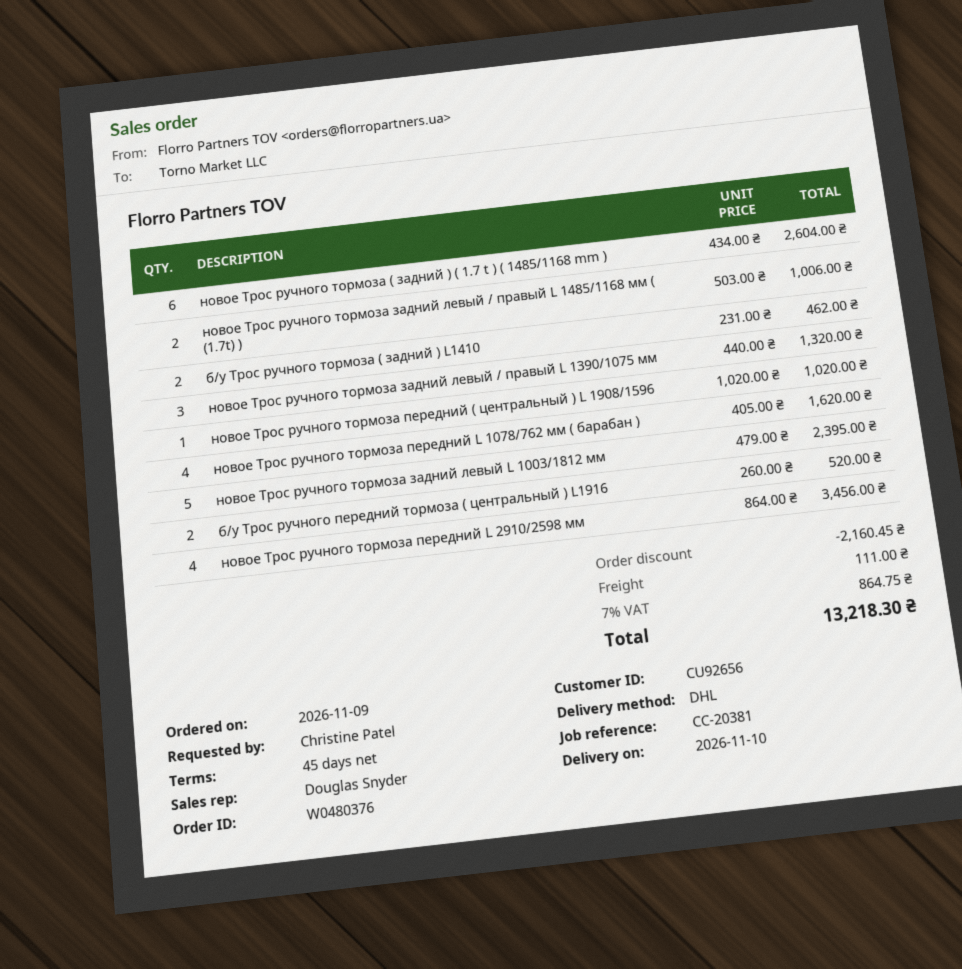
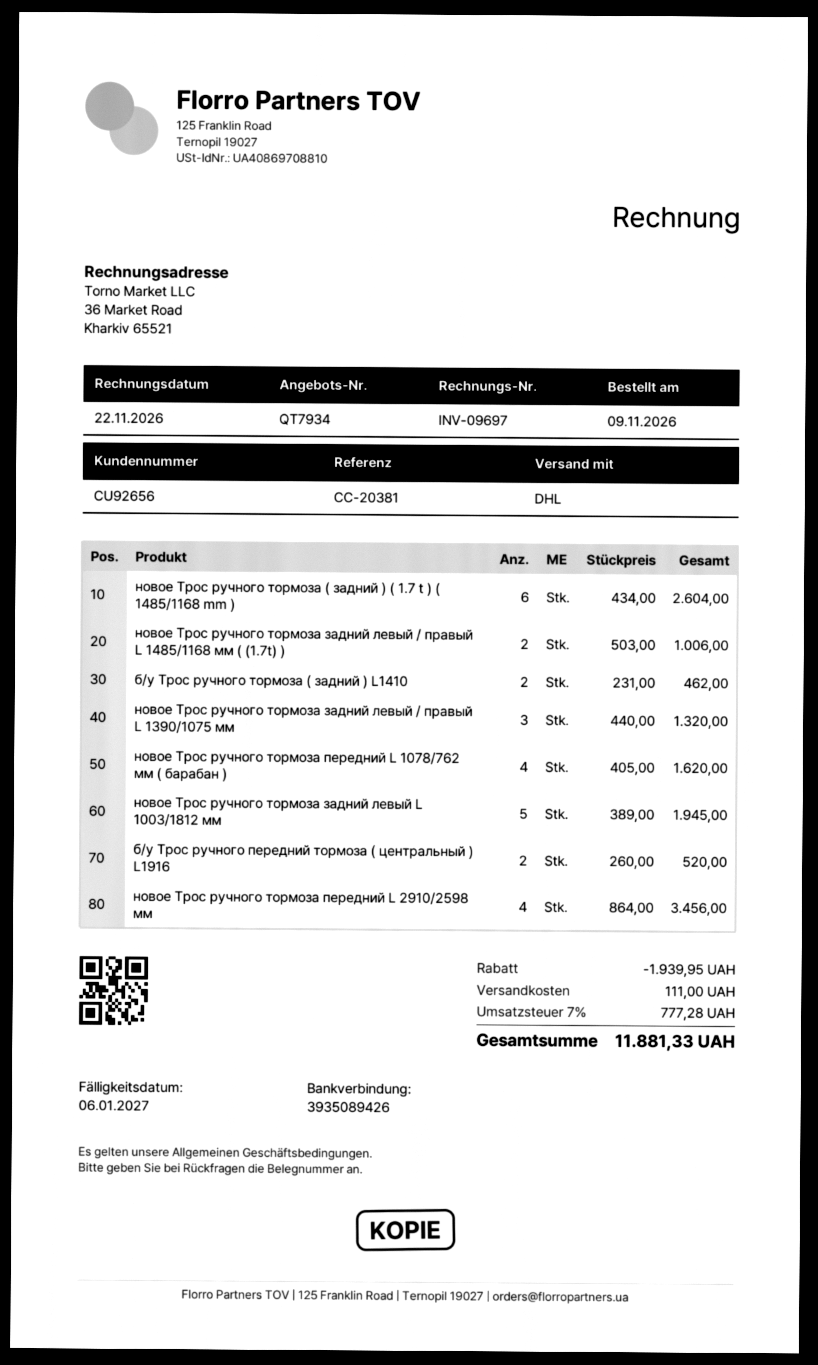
новое Трос ручного тормоза передний ( центральный ) L 1908/1596: 1 x 1020.00 = 1020.00 -> none
новое Трос ручного тормоза задний левый L 1003/1812 мм: 5 x 479.00 = 2395.00 -> 5 x 389.00 = 1945.00
discount: 2160.45 -> 1939.95
tax: 7% = 864.75 -> 7% = 777.28
total: 13218.30 -> 11881.33

